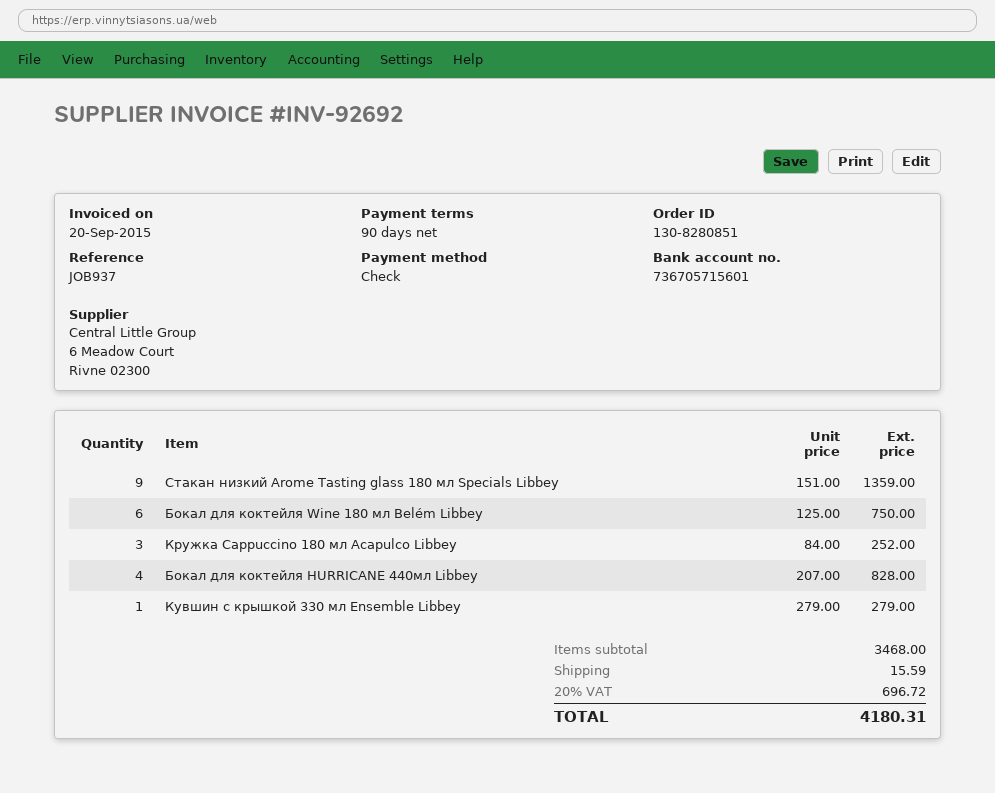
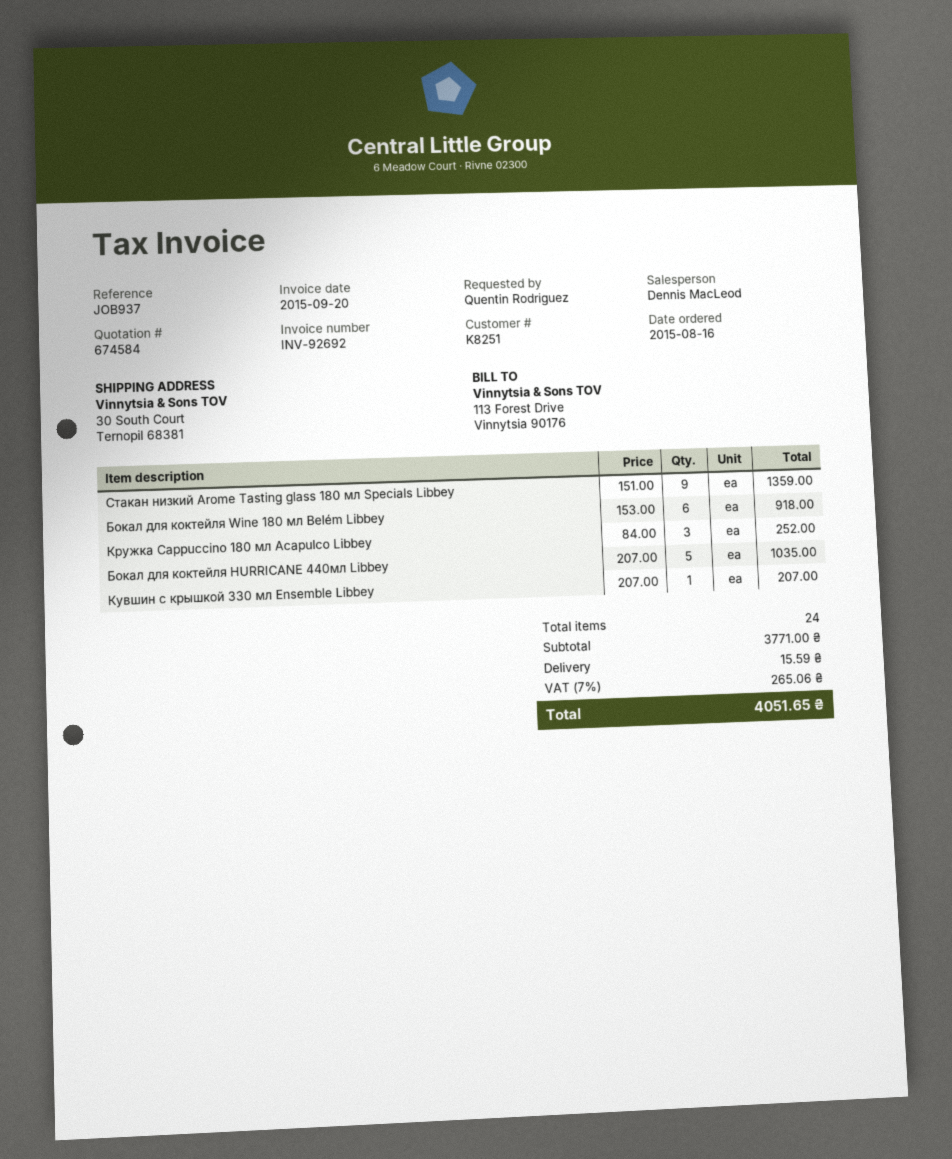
Бокал для коктейля Wine 180 мл Belém Libbey: 6 x 125.00 = 750.00 -> 6 x 153.00 = 918.00
Бокал для коктейля HURRICANE 440мл Libbey: 4 x 207.00 = 828.00 -> 5 x 207.00 = 1035.00
Кувшин с крышкой 330 мл Ensemble Libbey: 1 x 279.00 = 279.00 -> 1 x 207.00 = 207.00
subtotal: 3468.00 -> 3771.00
tax: 20% = 696.72 -> 7% = 265.06
total: 4180.31 -> 4051.65

